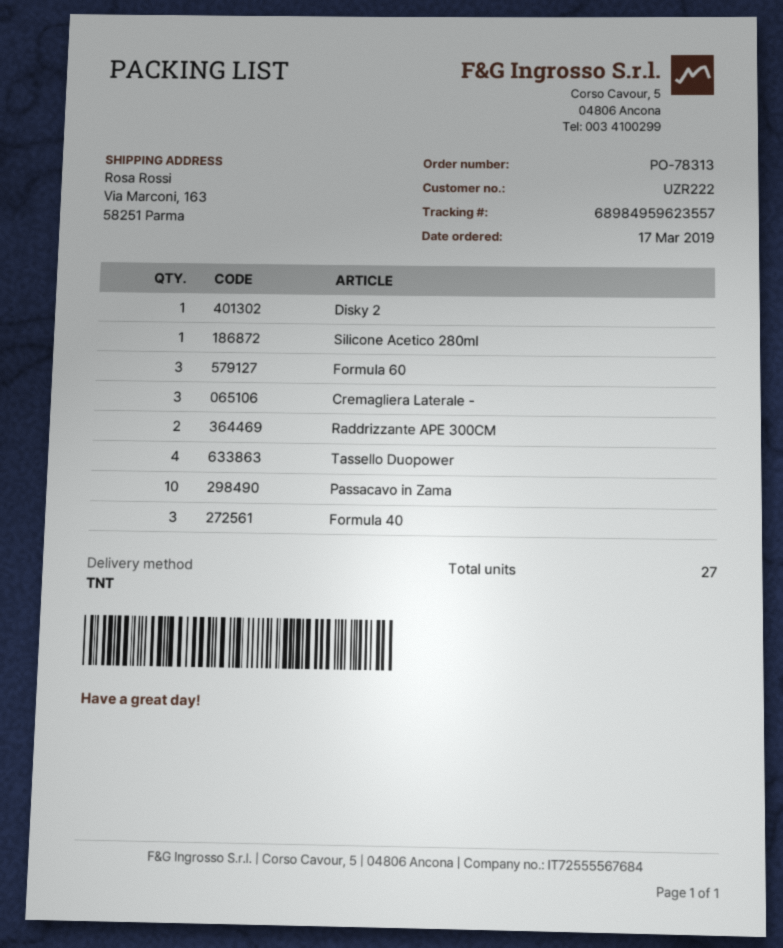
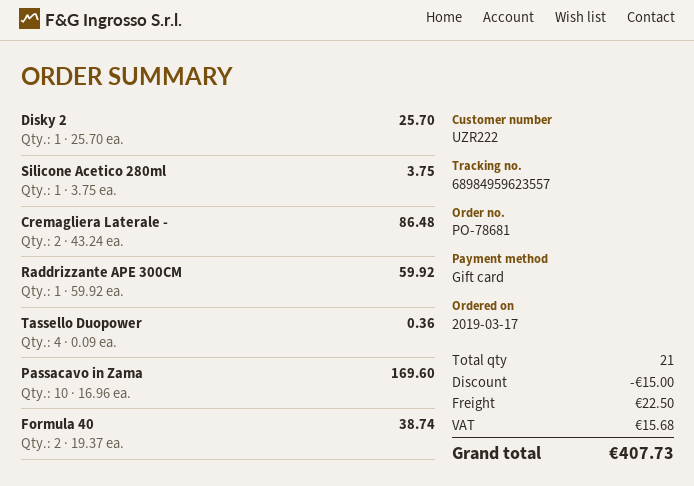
order number: PO-78313 -> PO-78681
Formula 60: 3 -> none
Cremagliera Laterale -: 3 -> 2
Raddrizzante APE 300CM: 2 -> 1
Formula 40: 3 -> 2
total quantity: 27 -> 21

